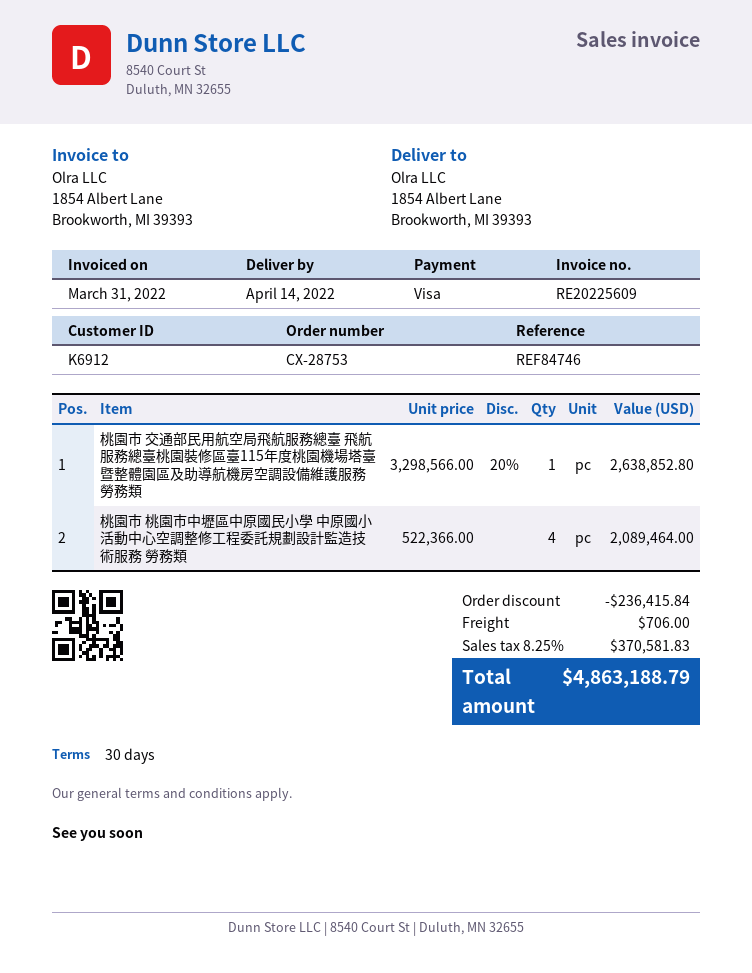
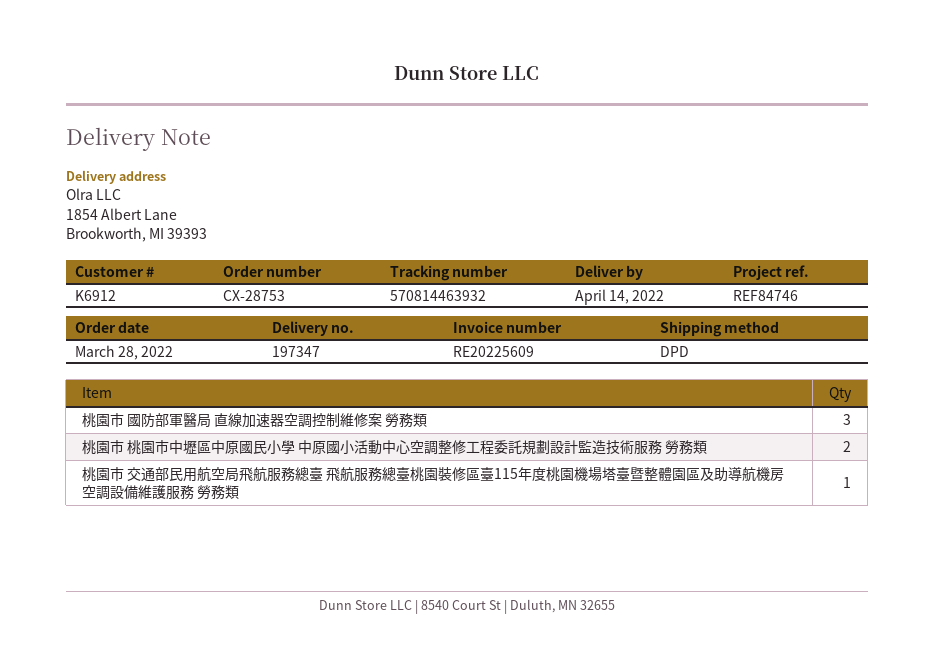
桃園市 桃園市中壢區中原國民小學 中原國小活動中心空調整修工程委託規劃設計監造技術服務 勞務類: 4 -> 2
桃園市 國防部軍醫局 直線加速器空調控制維修案 勞務類: none -> 3

